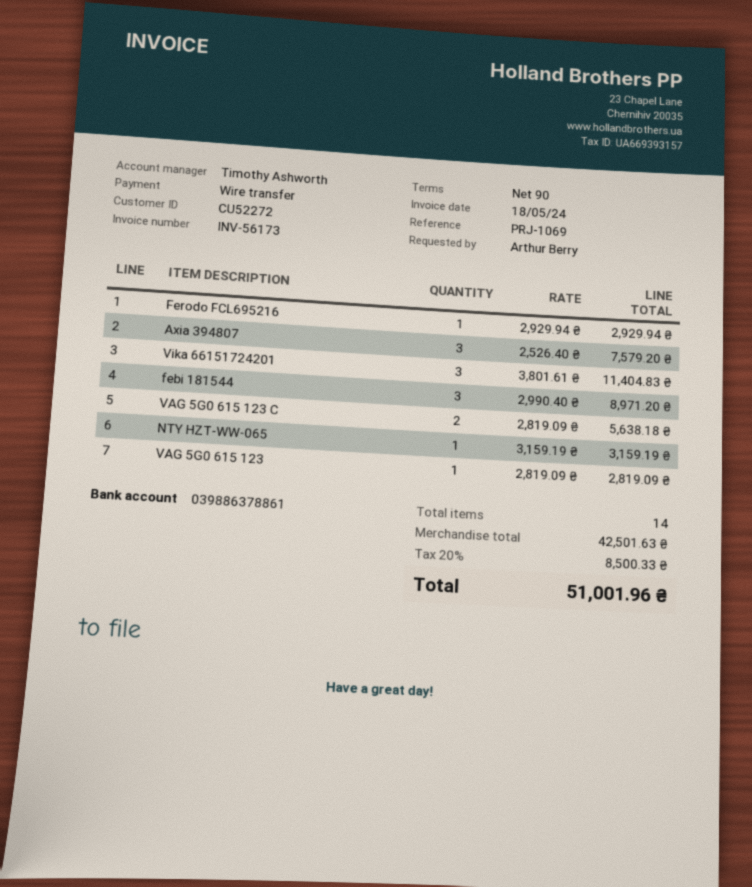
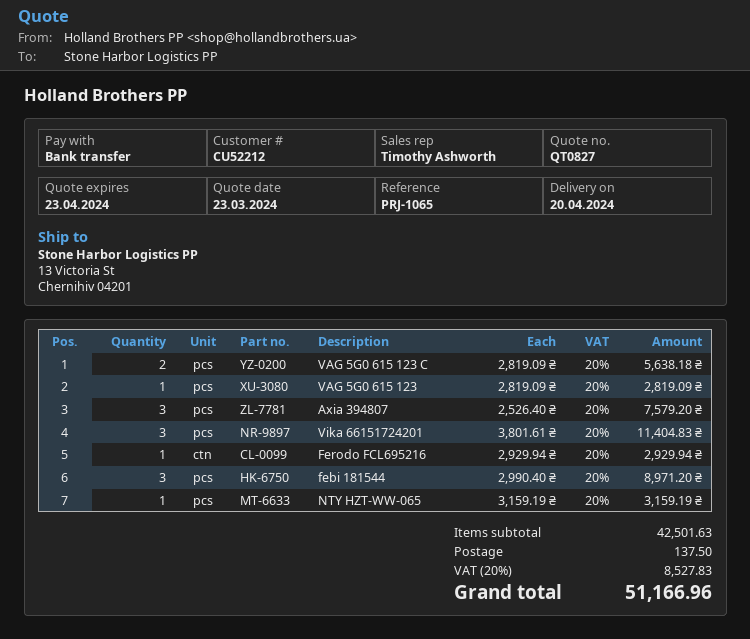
customer number: CU52272 -> CU52212
reference: PRJ-1069 -> PRJ-1065
shipping: none -> 137.50
tax: 20% = 8500.33 -> 20% = 8527.83
total: 51001.96 -> 51166.96

